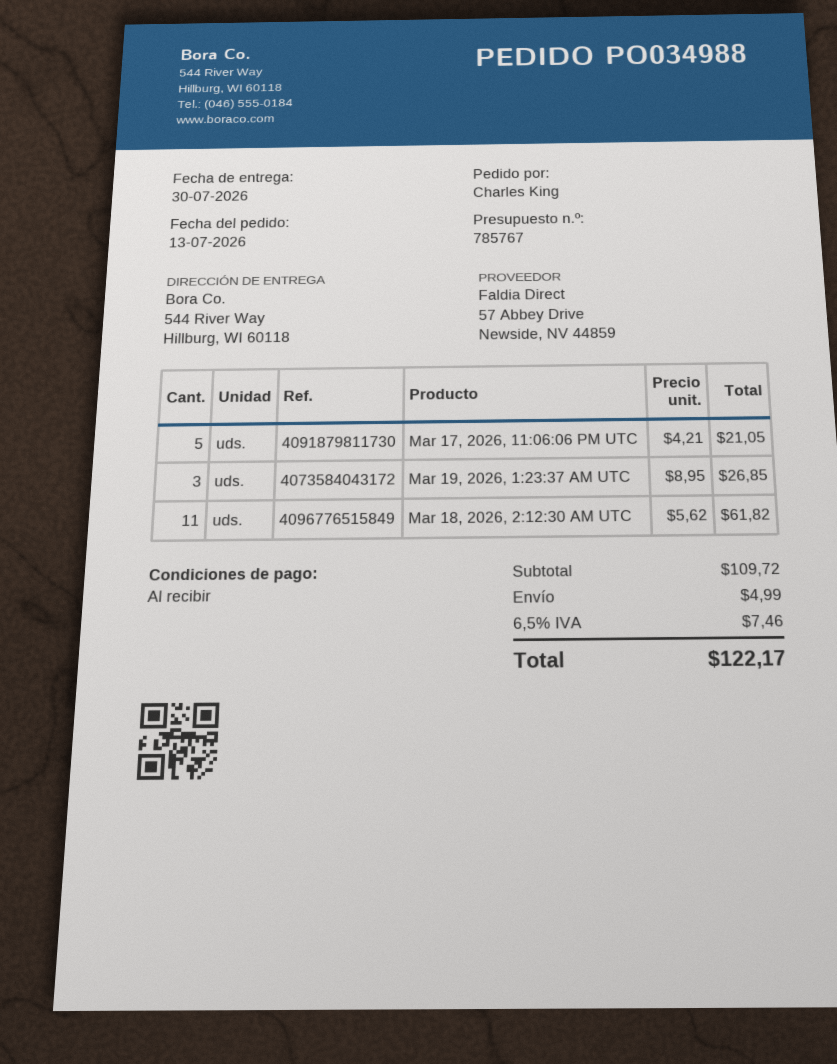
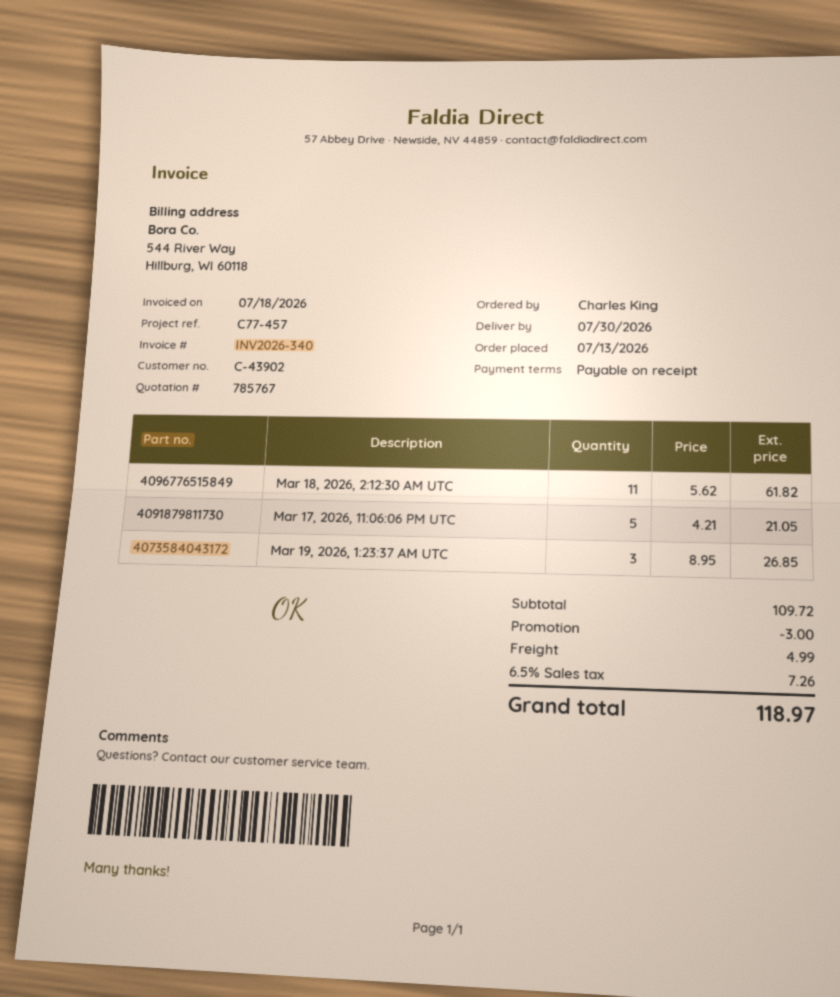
discount: none -> 3.00
tax: 6.5% = 7.46 -> 6.5% = 7.26
total: 122.17 -> 118.97

